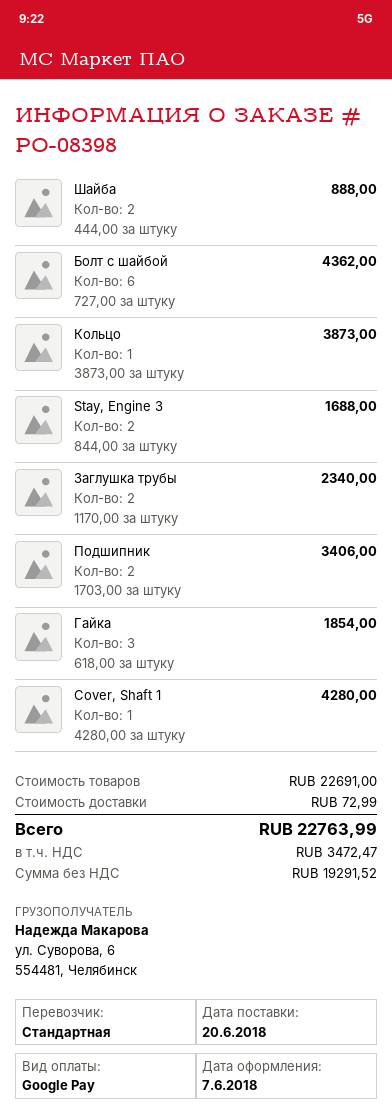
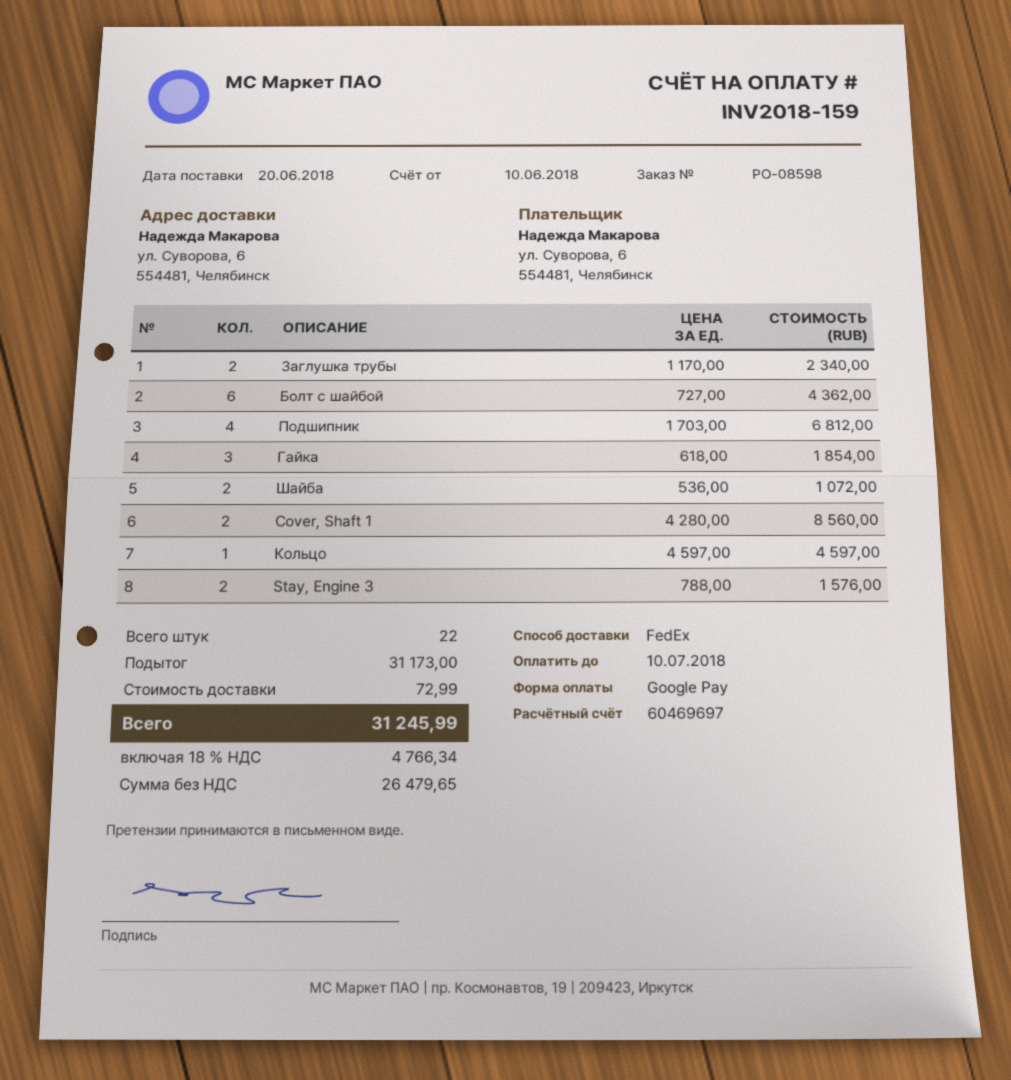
order number: PO-08398 -> PO-08598
shipping method: standard -> FedEx
Шайба: 2 x 444.00 = 888.00 -> 2 x 536.00 = 1072.00
Кольцо: 1 x 3873.00 = 3873.00 -> 1 x 4597.00 = 4597.00
Stay, Engine 3: 2 x 844.00 = 1688.00 -> 2 x 788.00 = 1576.00
Подшипник: 2 x 1703.00 = 3406.00 -> 4 x 1703.00 = 6812.00
Cover, Shaft 1: 1 x 4280.00 = 4280.00 -> 2 x 4280.00 = 8560.00
subtotal: 22691.00 -> 31173.00
net: 19291.52 -> 26479.65
tax: 3472.47 -> 4766.34
total: 22763.99 -> 31245.99

